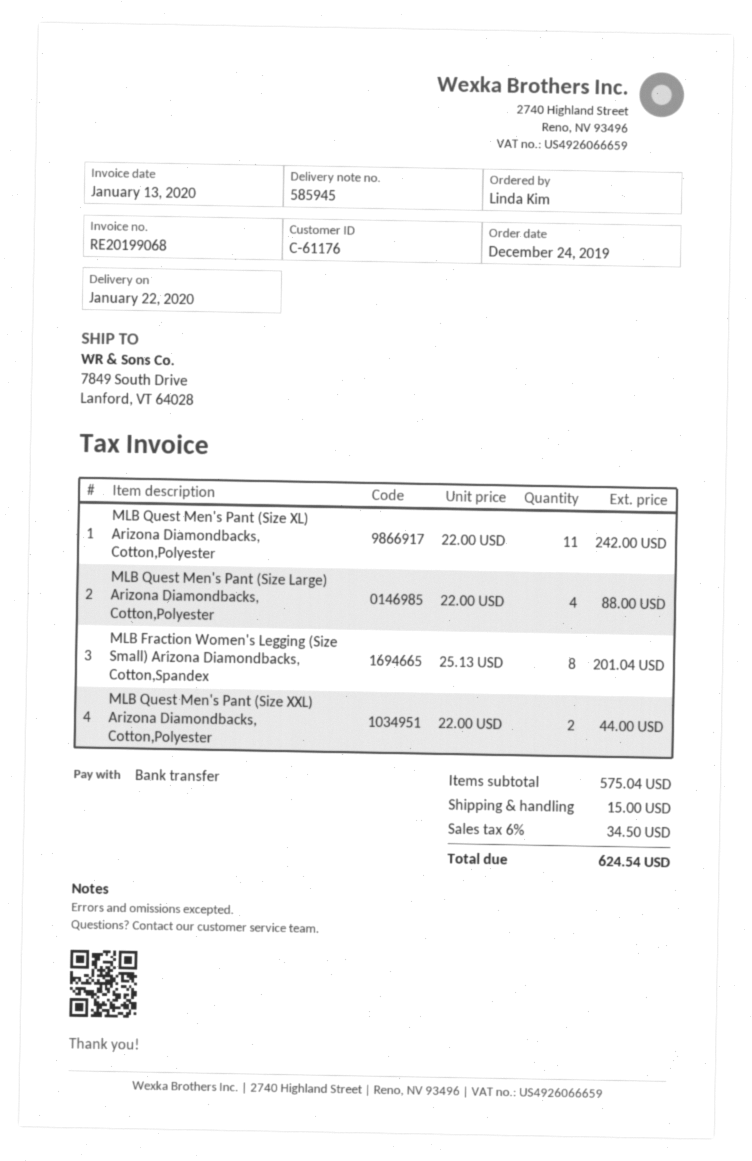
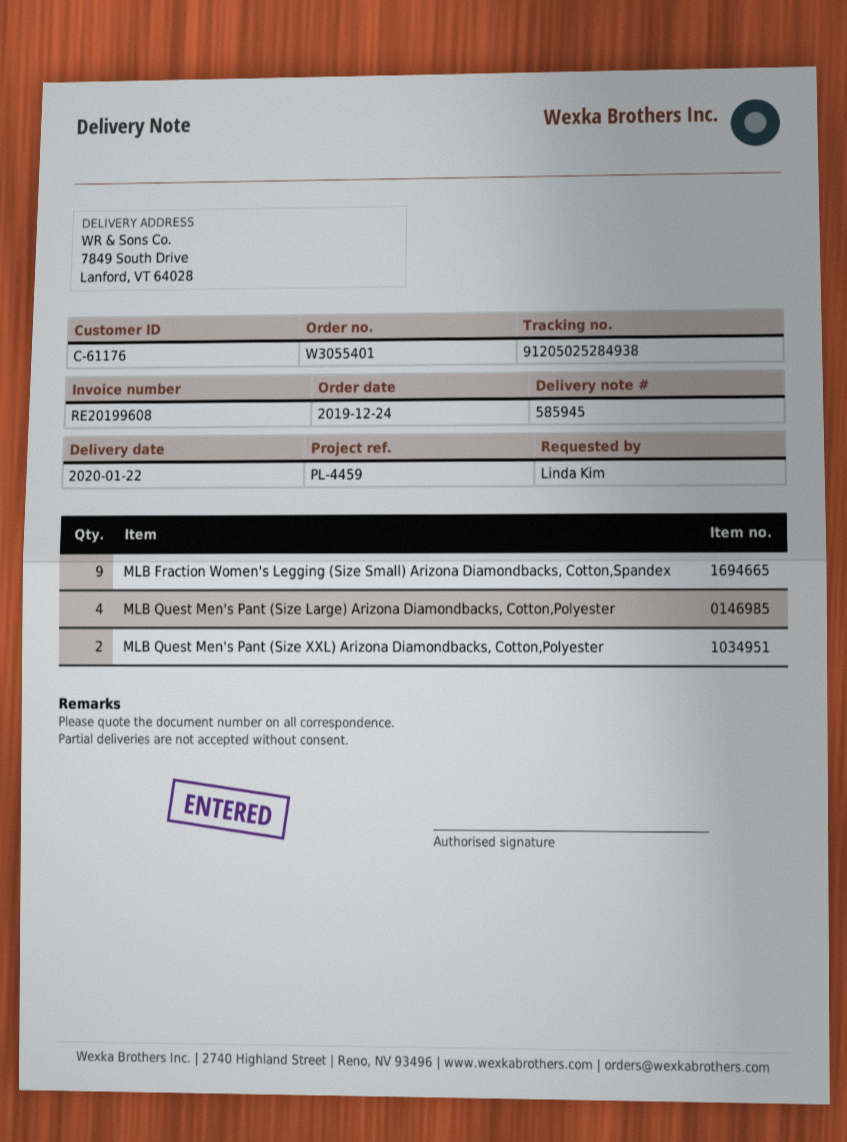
invoice number: RE20199068 -> RE20199608
MLB Quest Men's Pant (Size XL) Arizona Diamondbacks, Cotton,Polyester: 11 -> none
MLB Fraction Women's Legging (Size Small) Arizona Diamondbacks, Cotton,Spandex: 8 -> 9

